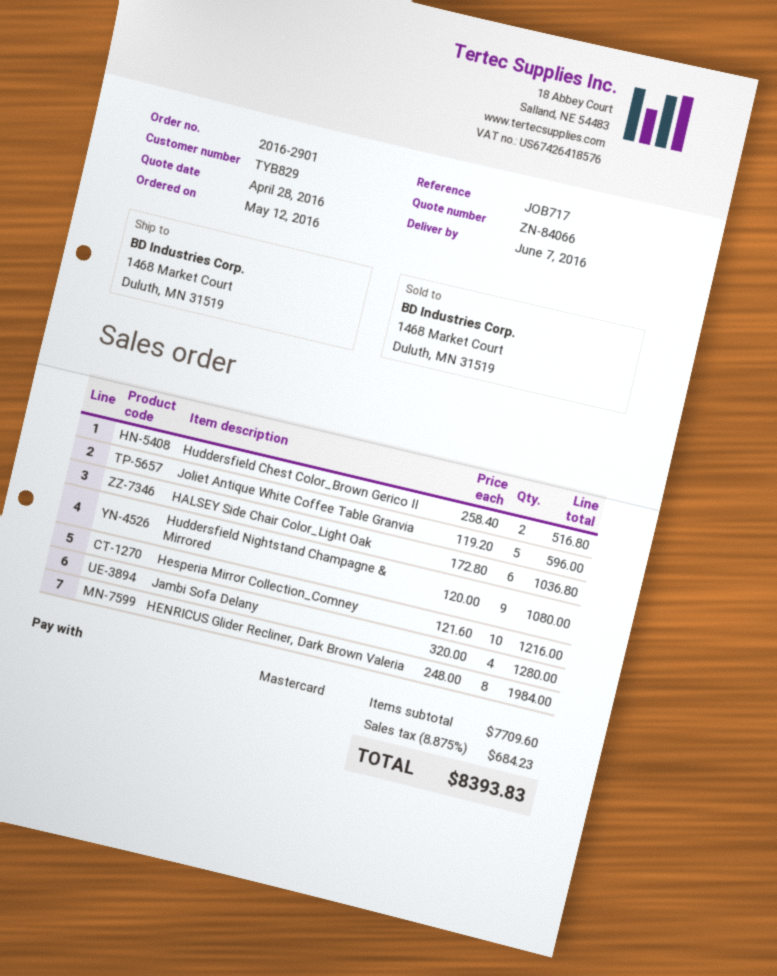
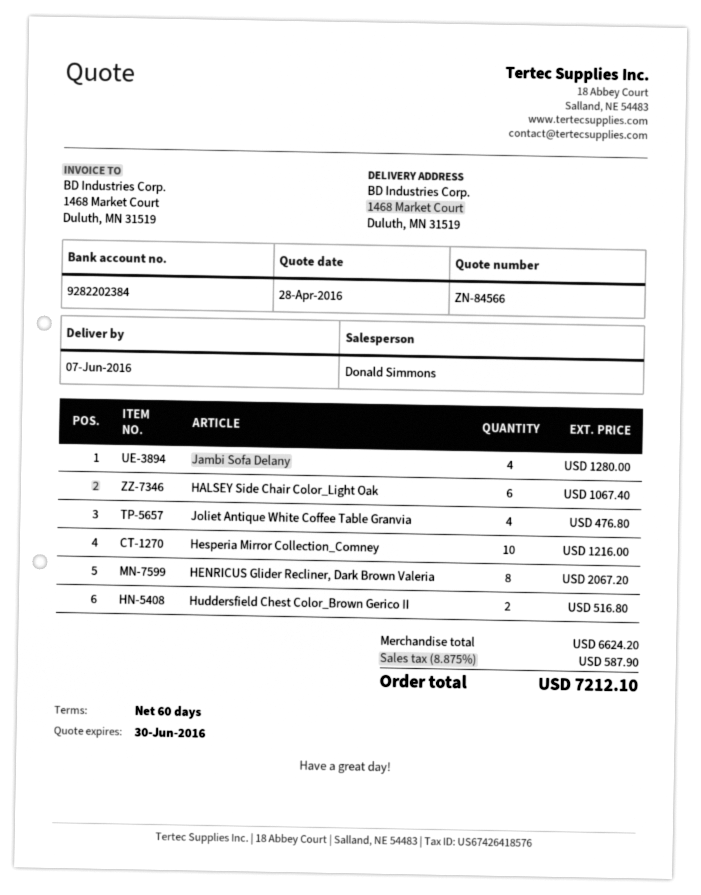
quote number: ZN-84066 -> ZN-84566
Joliet Antique White Coffee Table Granvia: 5 for 596.00 -> 4 for 476.80
HALSEY Side Chair Color_Light Oak: 6 for 1036.80 -> 6 for 1067.40
Huddersfield Nightstand Champagne & Mirrored: 9 for 1080.00 -> none
HENRICUS Glider Recliner, Dark Brown Valeria: 8 for 1984.00 -> 8 for 2067.20
subtotal: 7709.60 -> 6624.20
tax: 8.875% = 684.23 -> 8.875% = 587.90
total: 8393.83 -> 7212.10

